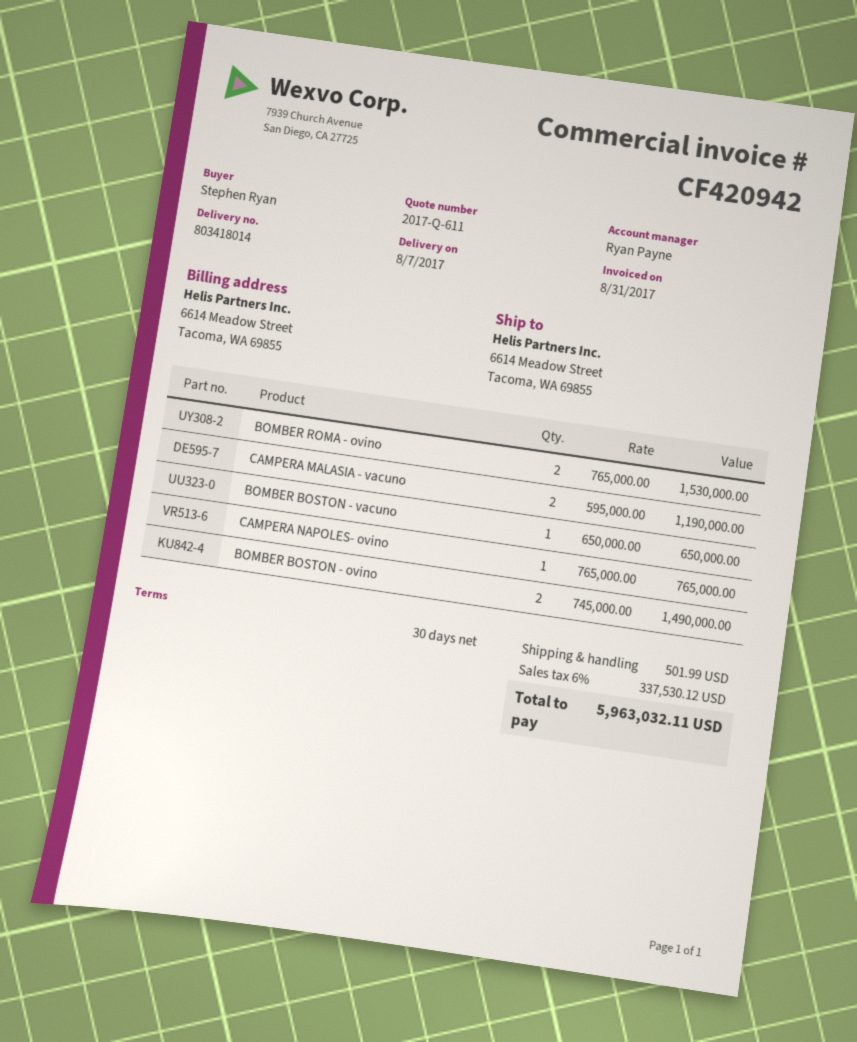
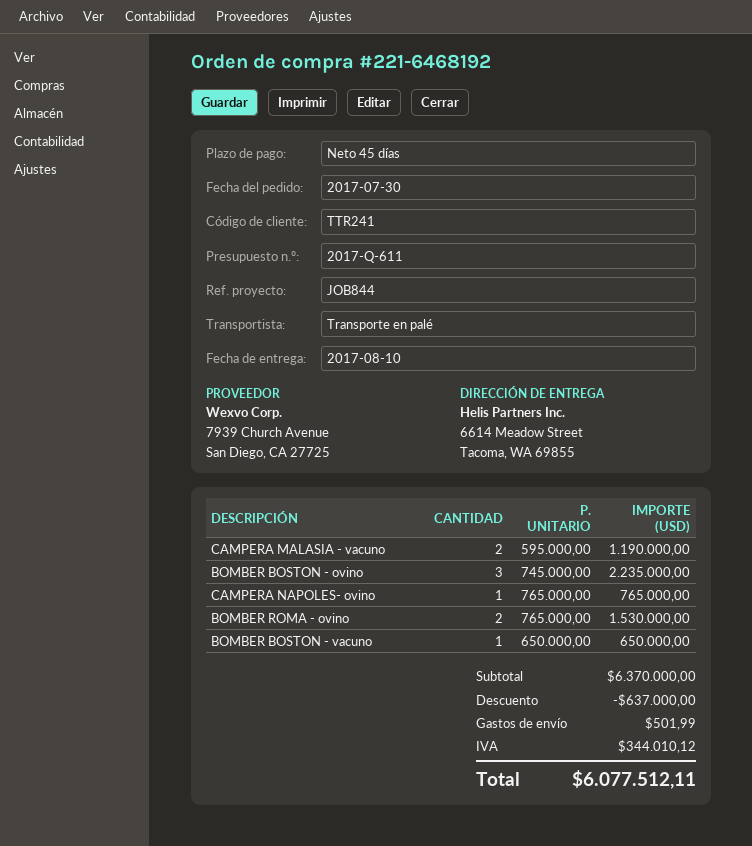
delivery date: 2017-08-07 -> 2017-08-10
payment terms: 30 days -> 45 days
BOMBER BOSTON - ovino: 2 x 745000.00 = 1490000.00 -> 3 x 745000.00 = 2235000.00
discount: none -> 637000.00
tax: 337530.12 -> 344010.12
total: 5963032.11 -> 6077512.11

